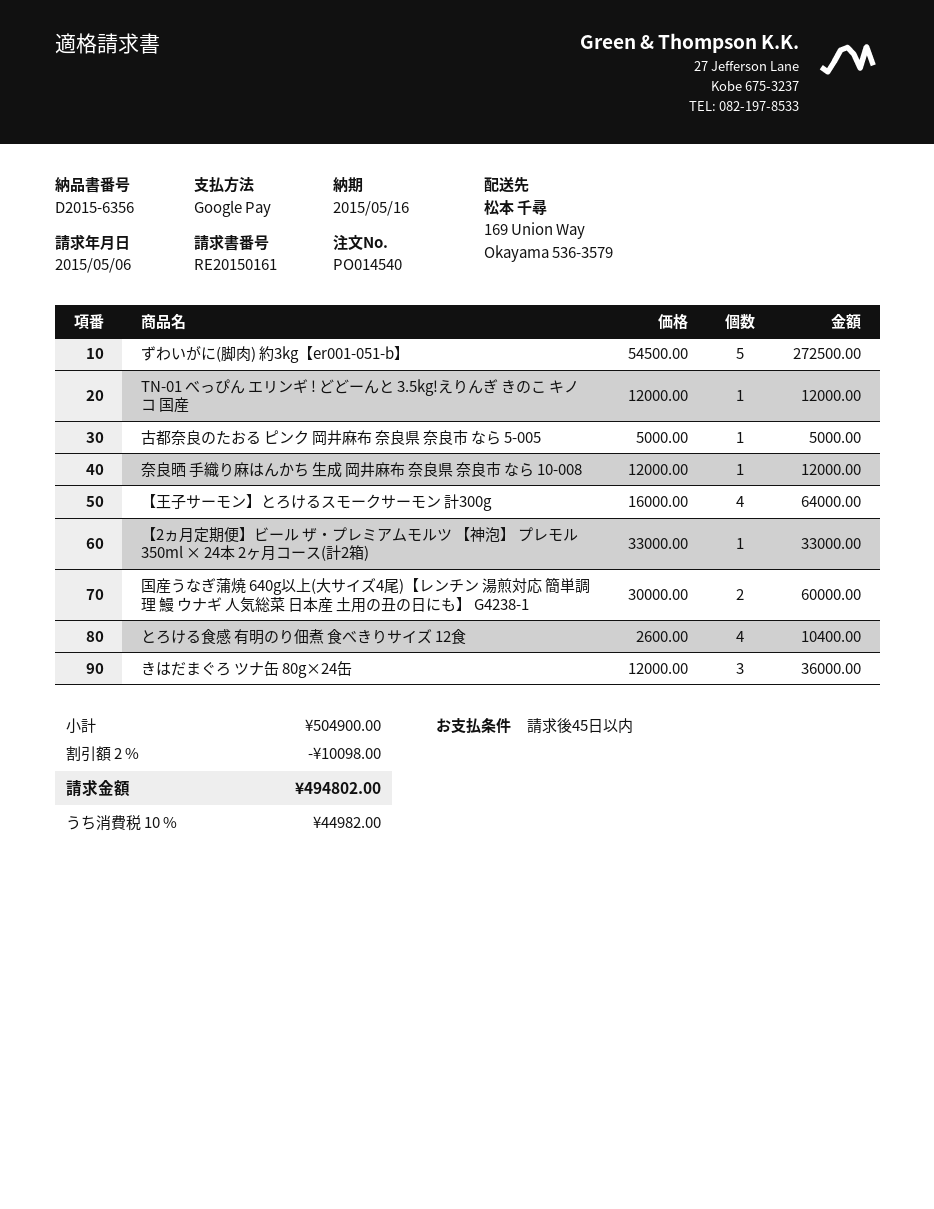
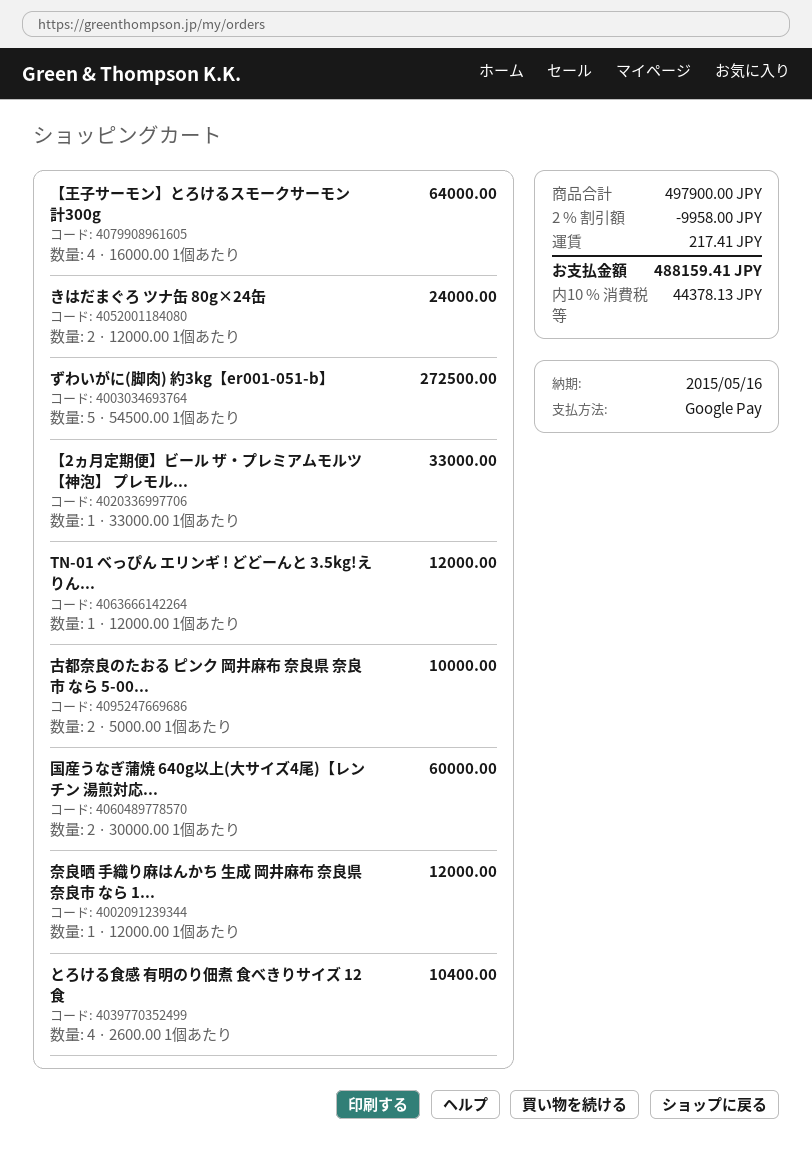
古都奈良のたおる ピンク 岡井麻布 奈良県 奈良市 なら 5-005: 1 x 5000.00 = 5000.00 -> 2 x 5000.00 = 10000.00
きはだまぐろ ツナ缶 80g×24缶: 3 x 12000.00 = 36000.00 -> 2 x 12000.00 = 24000.00
subtotal: 504900.00 -> 497900.00
discount: 2% = 10098.00 -> 2% = 9958.00
shipping: none -> 217.41
tax: 10% = 44982.00 -> 10% = 44378.13
total: 494802.00 -> 488159.41

